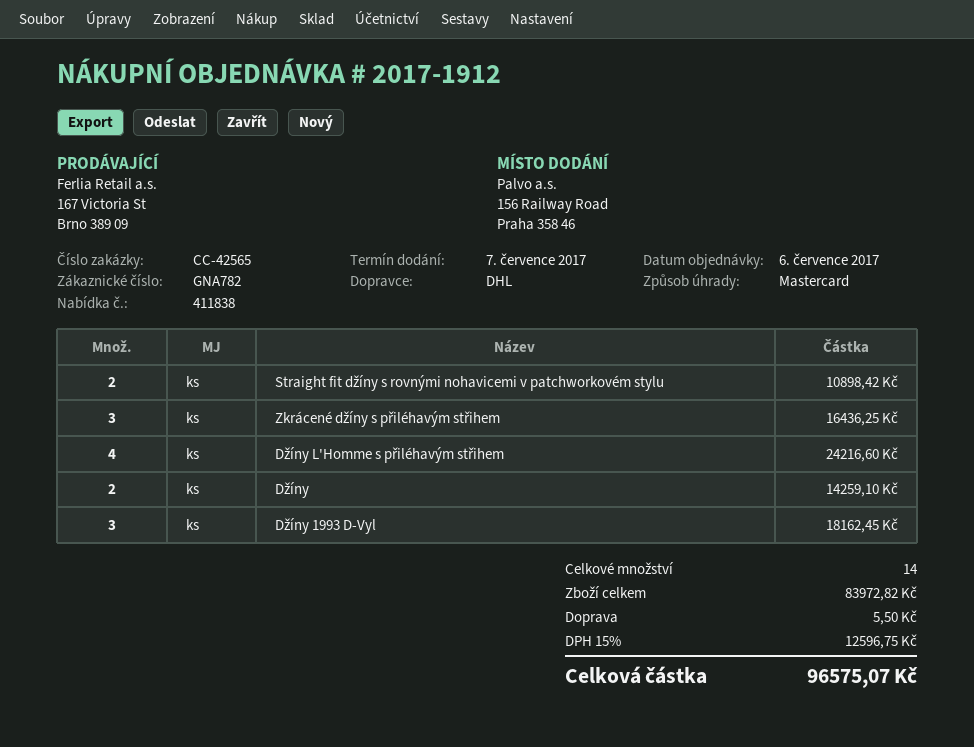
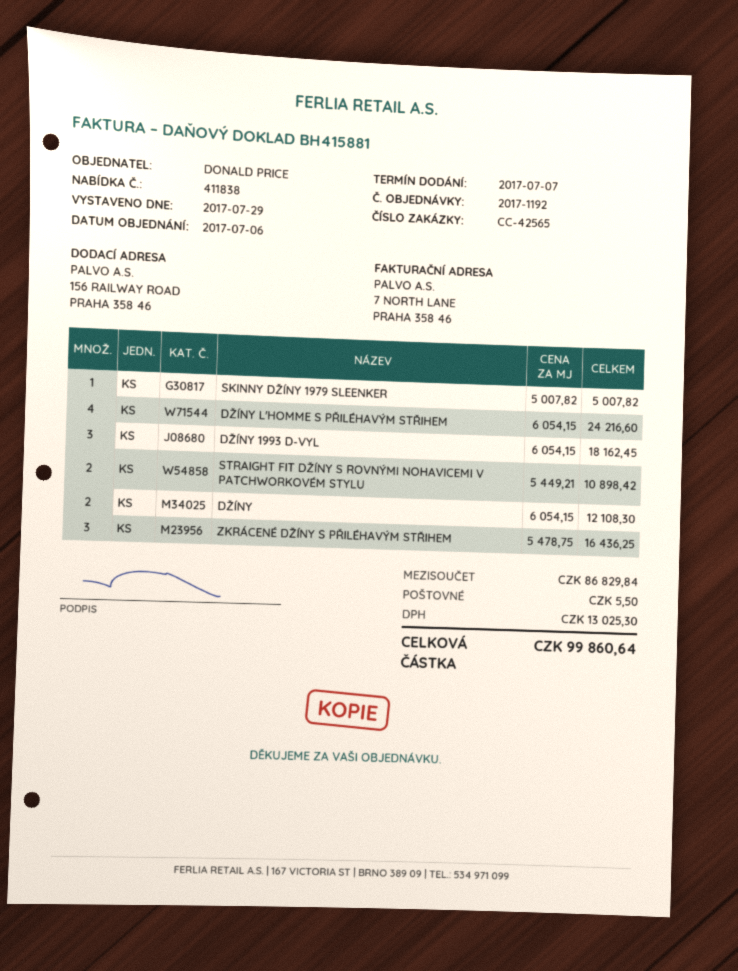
order number: 2017-1912 -> 2017-1192
Džíny: 2 for 14259.10 -> 2 for 12108.30
SKINNY DŽÍNY 1979 SLEENKER: none -> 1 for 5007.82
subtotal: 83972.82 -> 86829.84
tax: 12596.75 -> 13025.30
total: 96575.07 -> 99860.64

